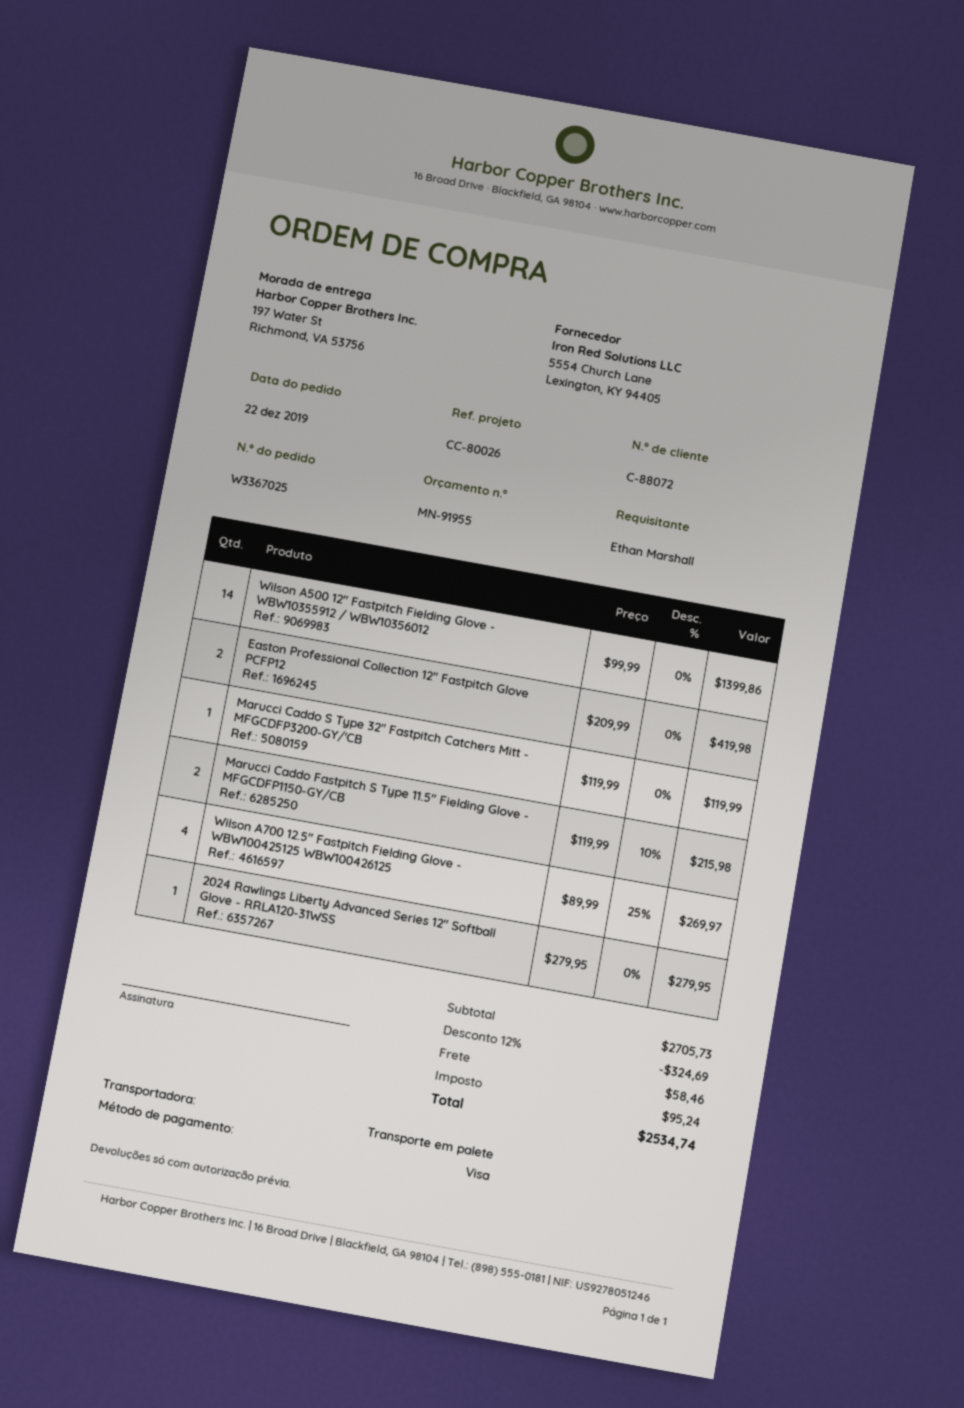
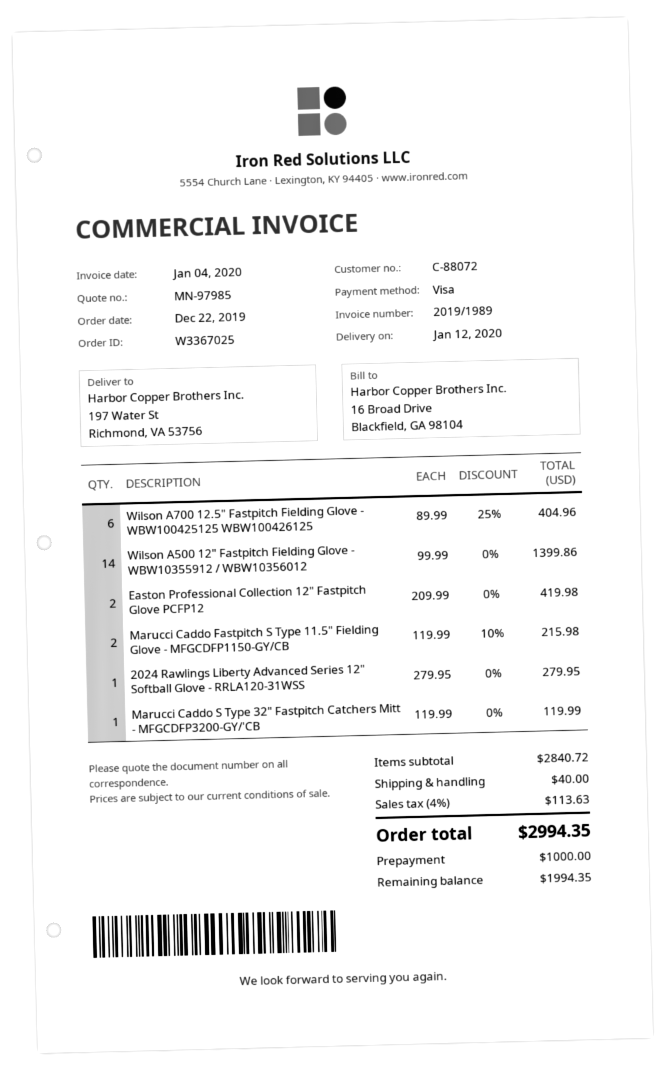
quote number: MN-91955 -> MN-97985
Wilson A700 12.5" Fastpitch Fielding Glove - WBW100425125 WBW100426125: 4 x 89.99 - 25% = 269.97 -> 6 x 89.99 - 25% = 404.96
subtotal: 2705.73 -> 2840.72
discount: 12% = 324.69 -> none
shipping: 58.46 -> 40.00
tax: 95.24 -> 113.63
total: 2534.74 -> 2994.35

